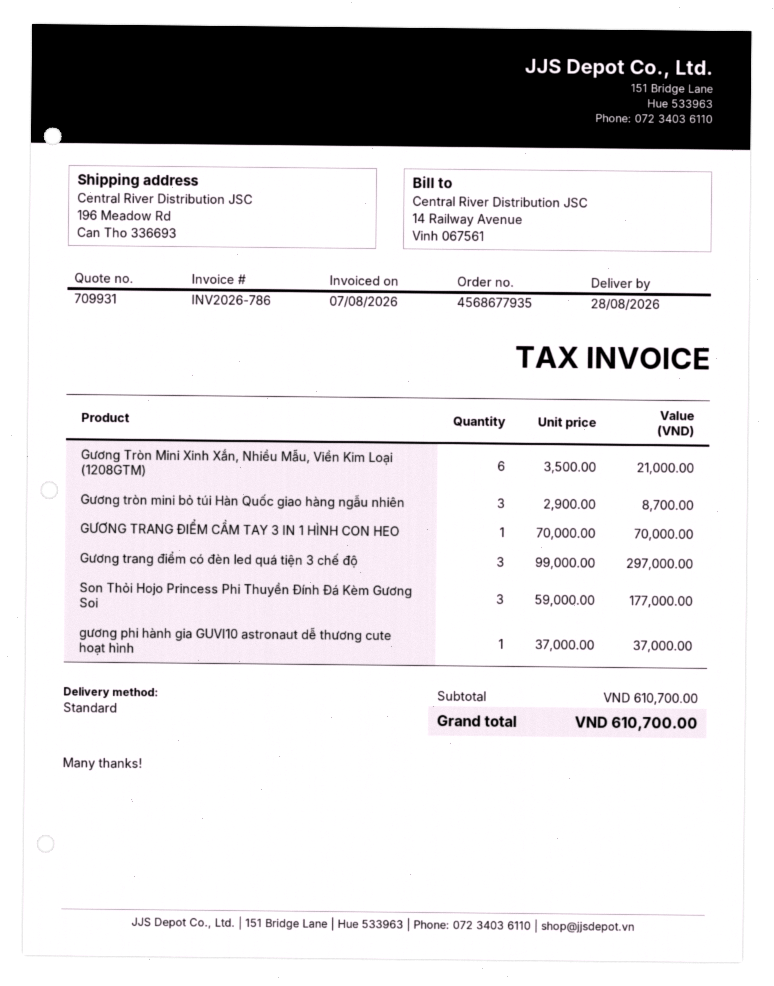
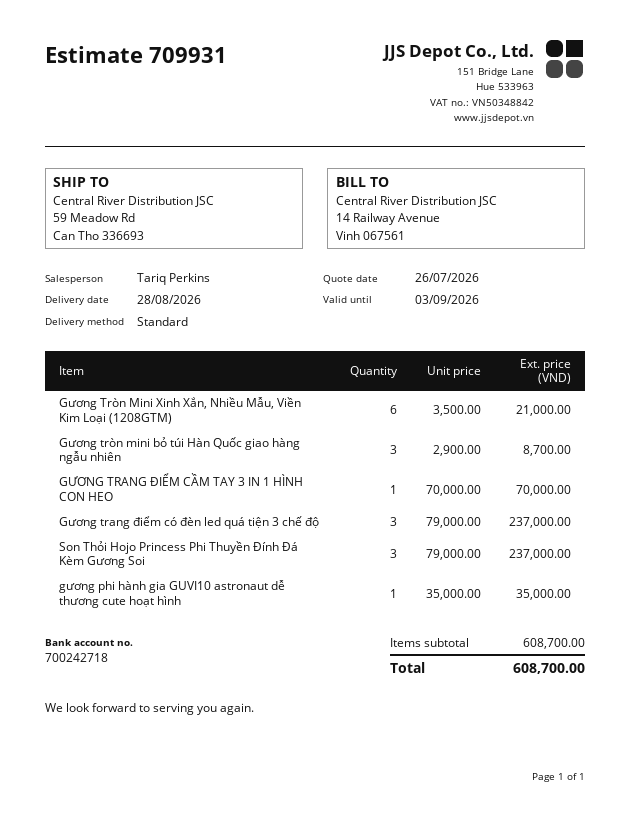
ship to: 196 Meadow Rd, Can Tho 336693 -> 59 Meadow Rd, Can Tho 336693
Gương trang điểm có đèn led quá tiện 3 chế độ: 3 x 99000.00 = 297000.00 -> 3 x 79000.00 = 237000.00
Son Thỏi Hojo Princess Phi Thuyền Đính Đá Kèm Gương Soi: 3 x 59000.00 = 177000.00 -> 3 x 79000.00 = 237000.00
gương phi hành gia GUVI10 astronaut dễ thương cute hoạt hình: 1 x 37000.00 = 37000.00 -> 1 x 35000.00 = 35000.00
subtotal: 610700.00 -> 608700.00
total: 610700.00 -> 608700.00

